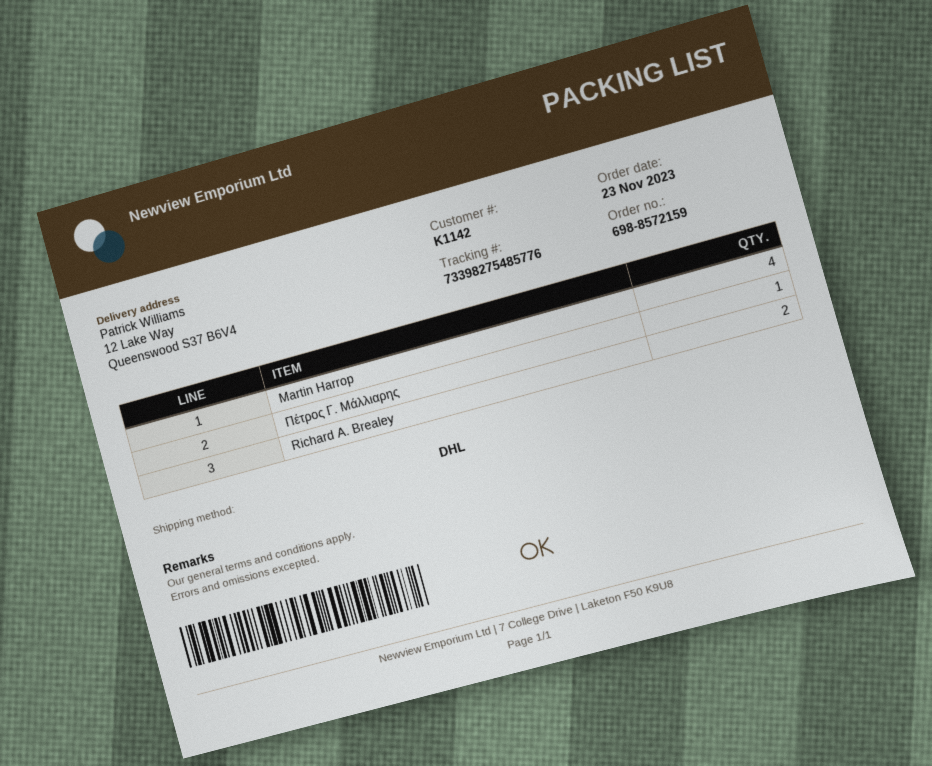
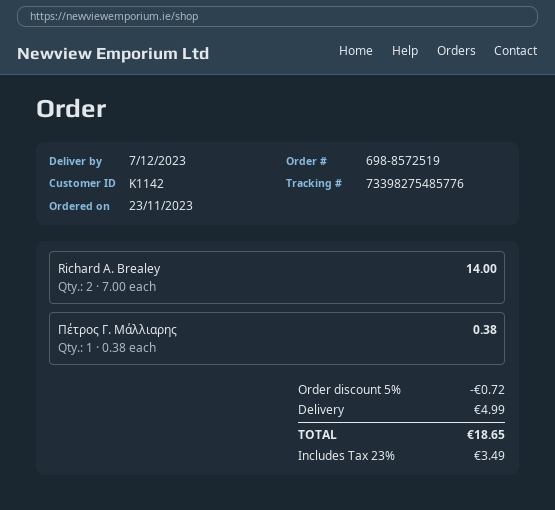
order number: 698-8572159 -> 698-8572519
Martin Harrop: 4 -> none

